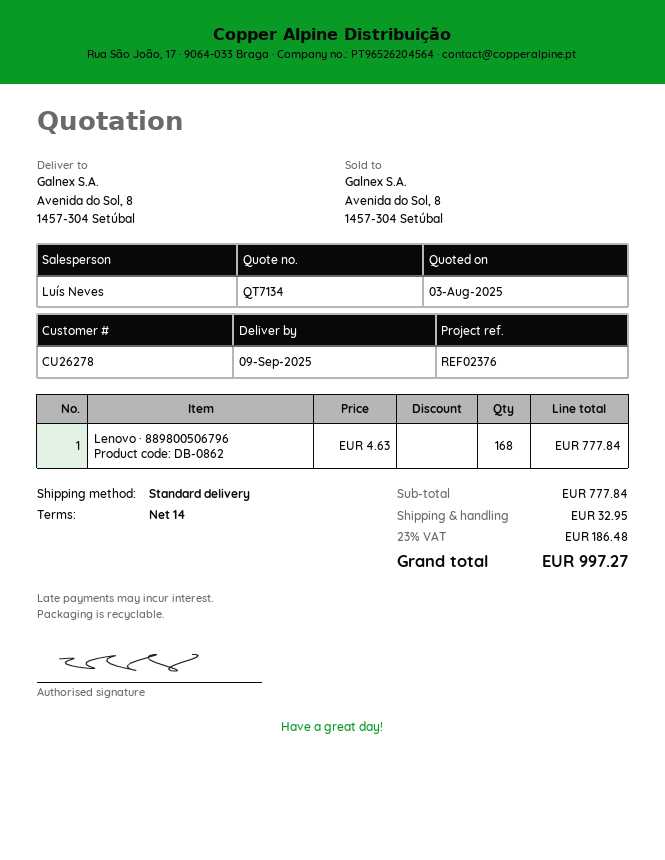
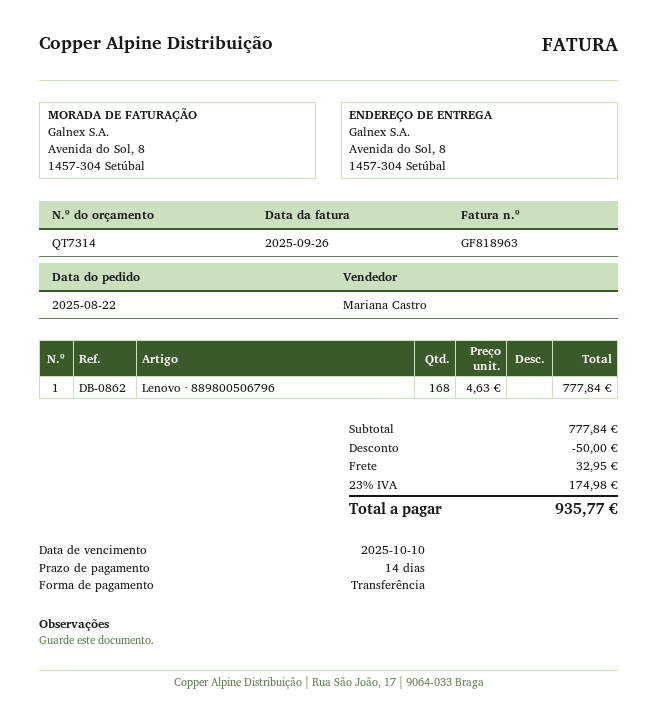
quote number: QT7134 -> QT7314
sales rep: Luís Neves -> Mariana Castro
discount: none -> 50.00
tax: 23% = 186.48 -> 23% = 174.98
total: 997.27 -> 935.77

